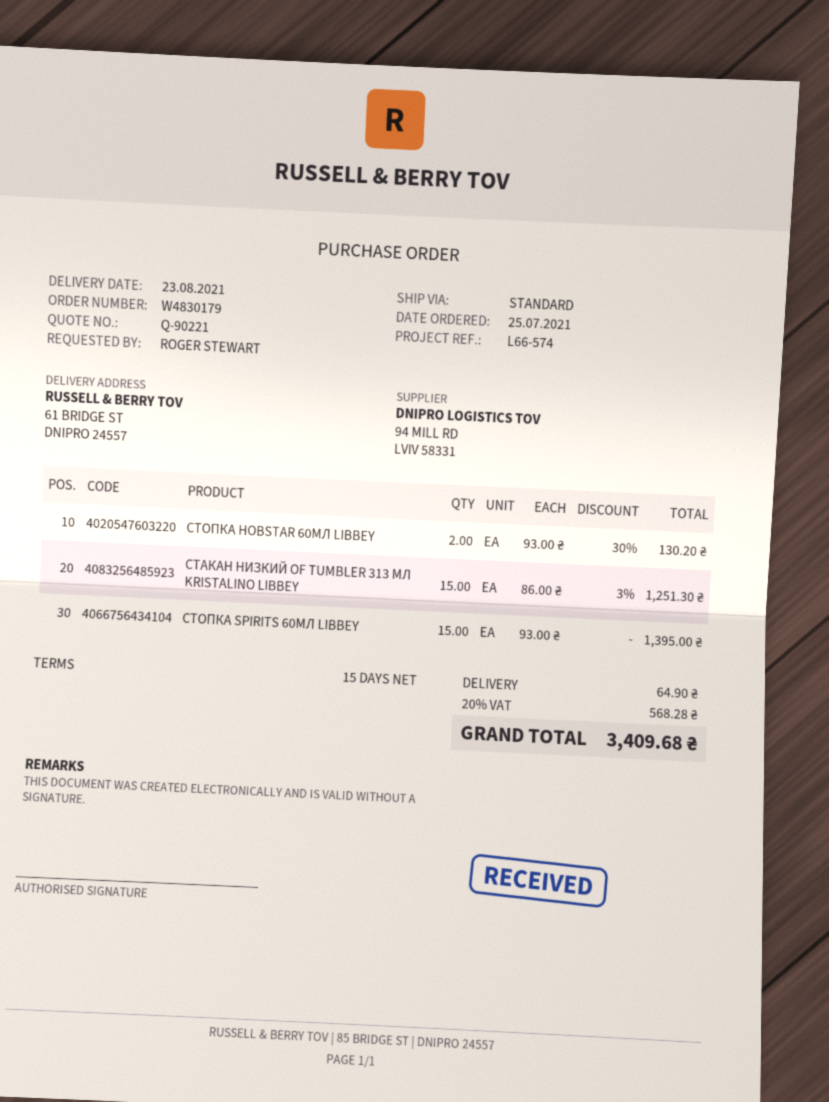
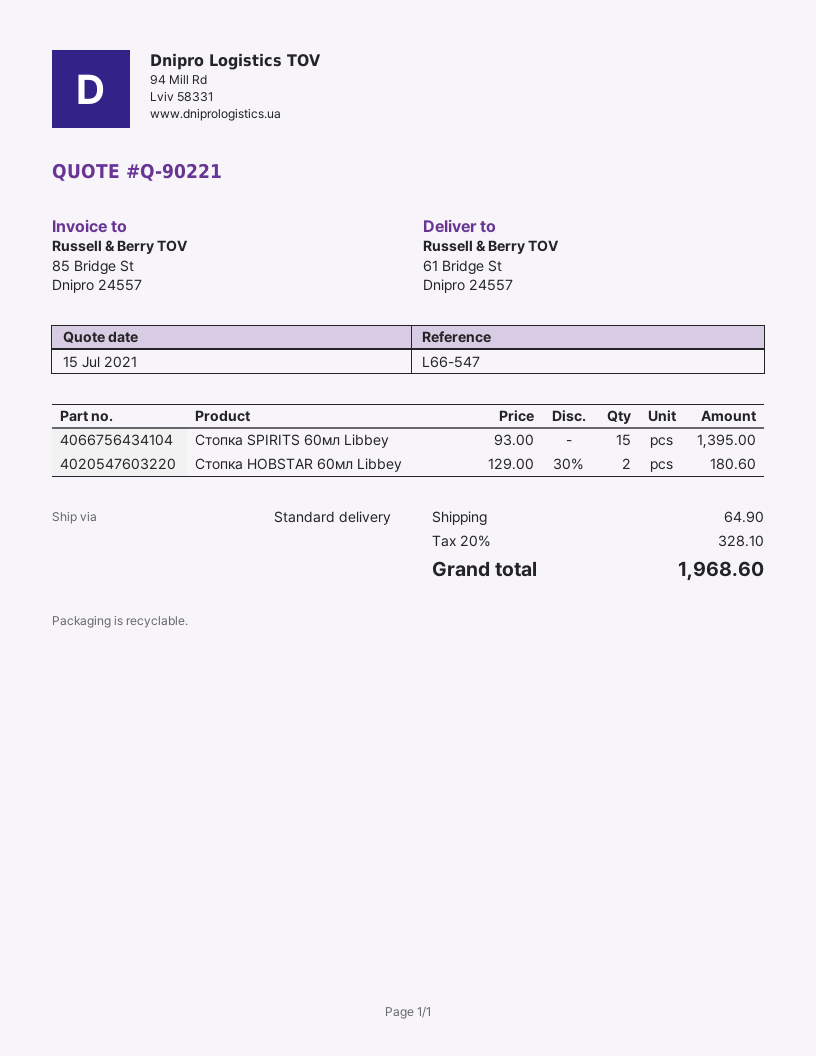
reference: L66-574 -> L66-547
СТОПКА HOBSTAR 60МЛ LIBBEY: 2 x 93.00 - 30% = 130.20 -> 2 x 129.00 - 30% = 180.60
СТАКАН НИЗКИЙ OF TUMBLER 313 МЛ KRISTALINO LIBBEY: 15 x 86.00 - 3% = 1251.30 -> none
tax: 20% = 568.28 -> 20% = 328.10
total: 3409.68 -> 1968.60

